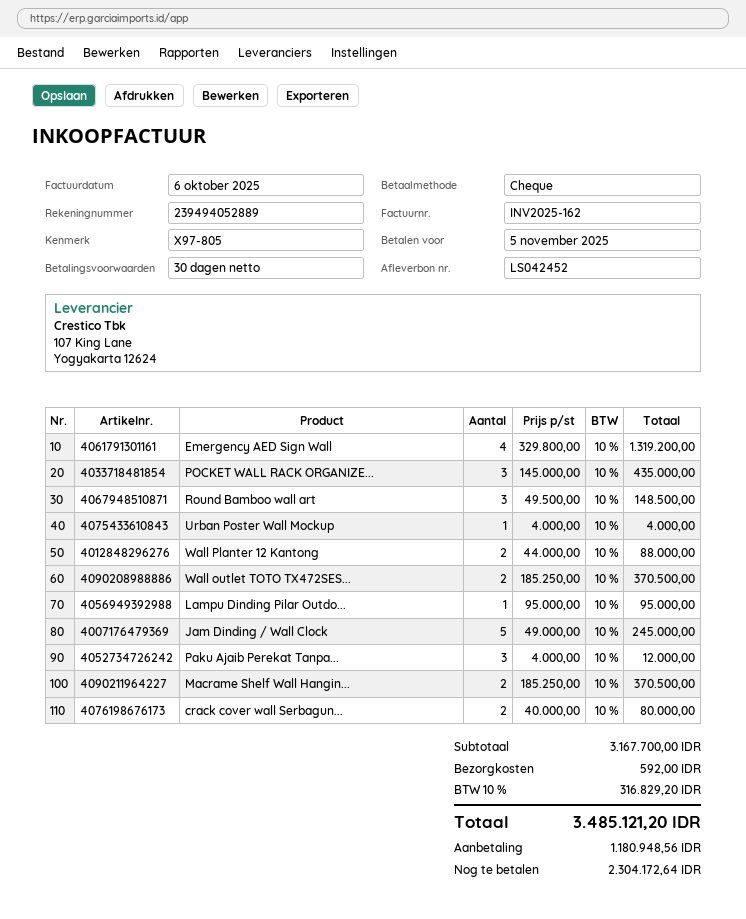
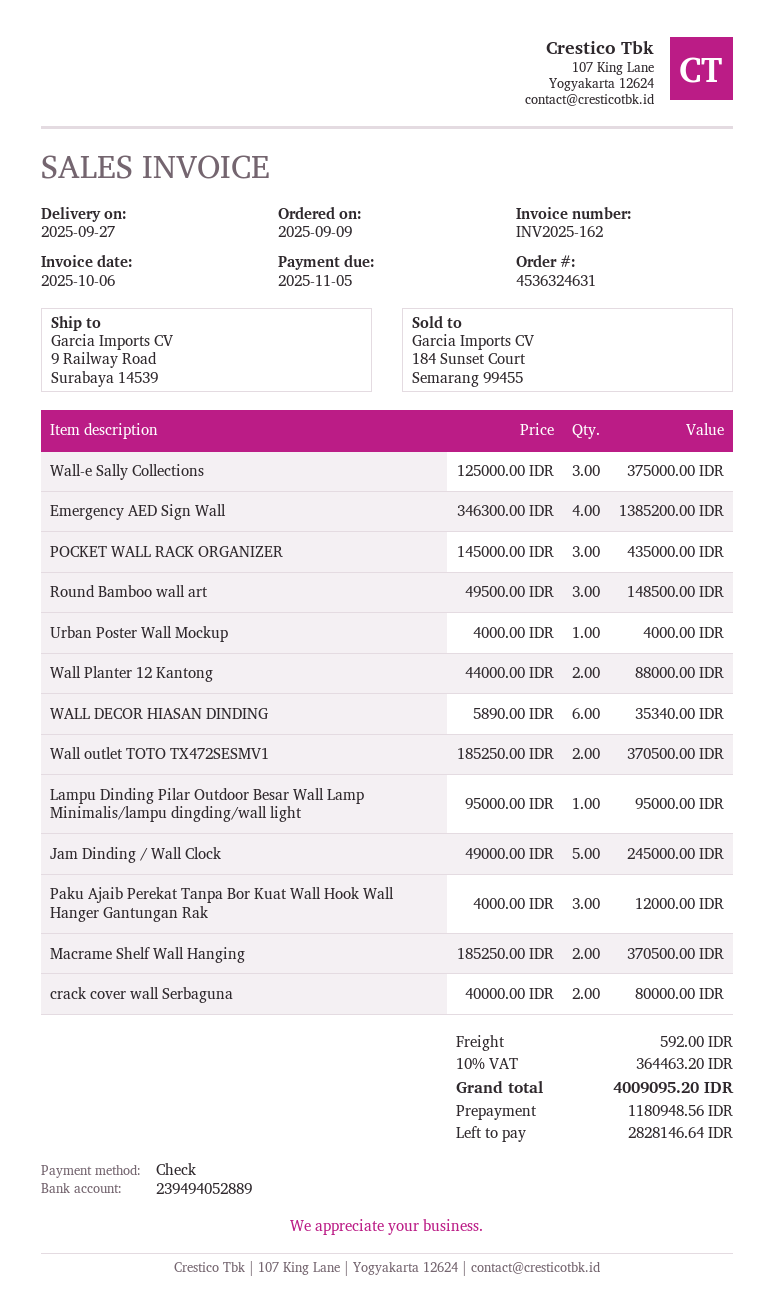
Emergency AED Sign Wall: 4 x 329800.00 = 1319200.00 -> 4 x 346300.00 = 1385200.00
Wall-e Sally Collections: none -> 3 x 125000.00 = 375000.00
WALL DECOR HIASAN DINDING: none -> 6 x 5890.00 = 35340.00
tax: 10% = 316829.20 -> 10% = 364463.20
total: 3485121.20 -> 4009095.20
balance: 2304172.64 -> 2828146.64

